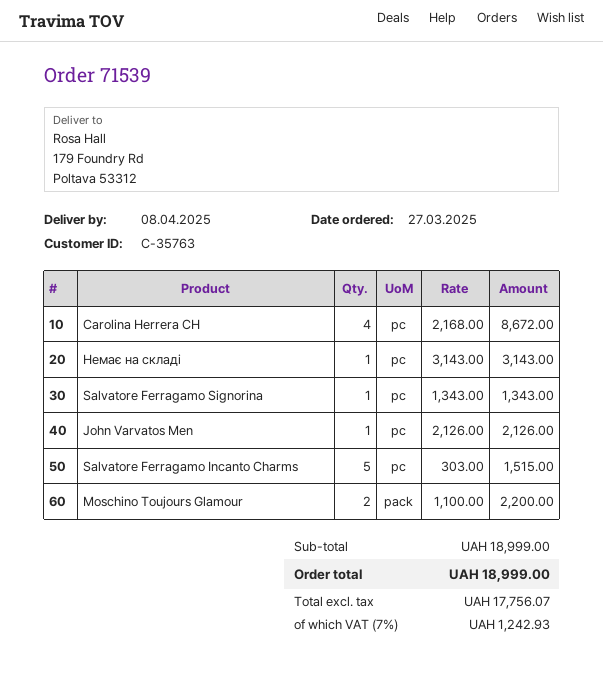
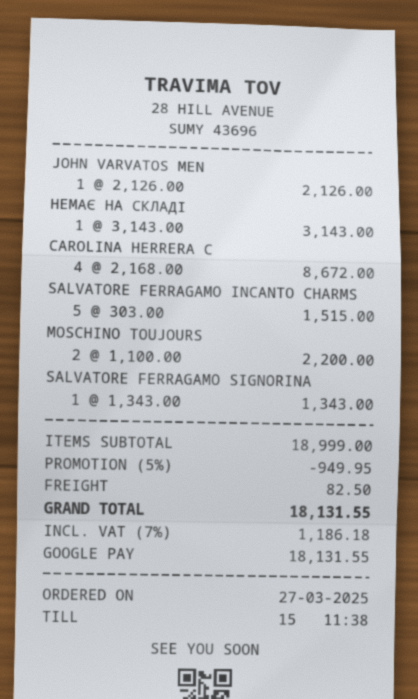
discount: none -> 5% = 949.95
shipping: none -> 82.50
tax: 7% = 1242.93 -> 7% = 1186.18
total: 18999.00 -> 18131.55

